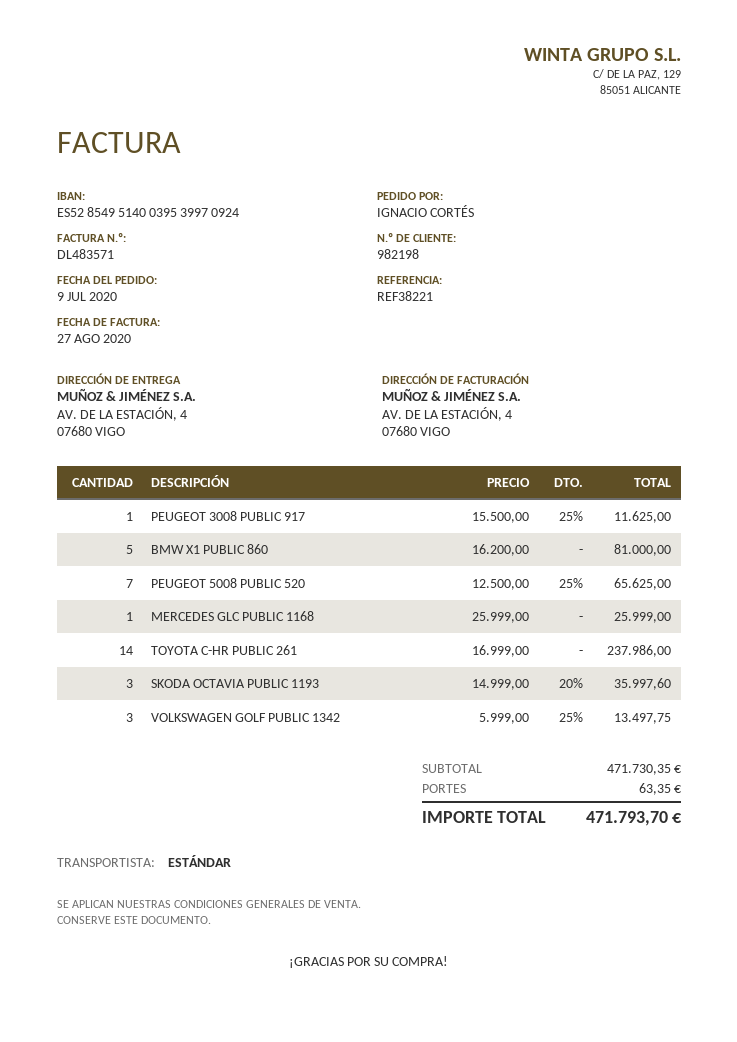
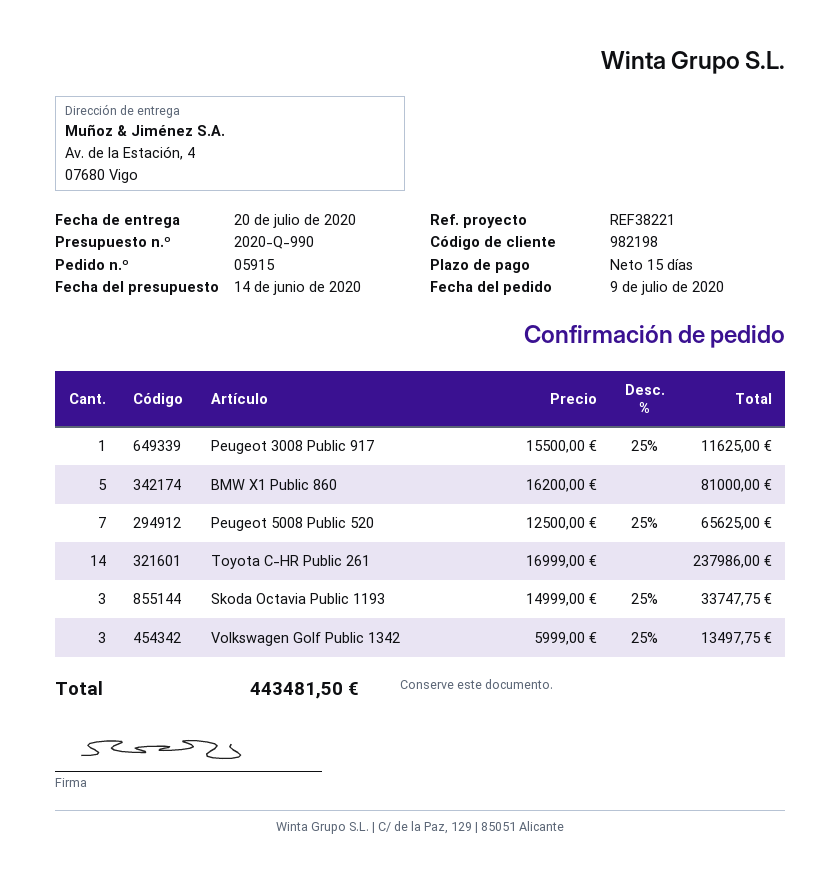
MERCEDES GLC PUBLIC 1168: 1 x 25999.00 = 25999.00 -> none
SKODA OCTAVIA PUBLIC 1193: 3 x 14999.00 - 20% = 35997.60 -> 3 x 14999.00 - 25% = 33747.75
shipping: 63.35 -> none
total: 471793.70 -> 443481.50

